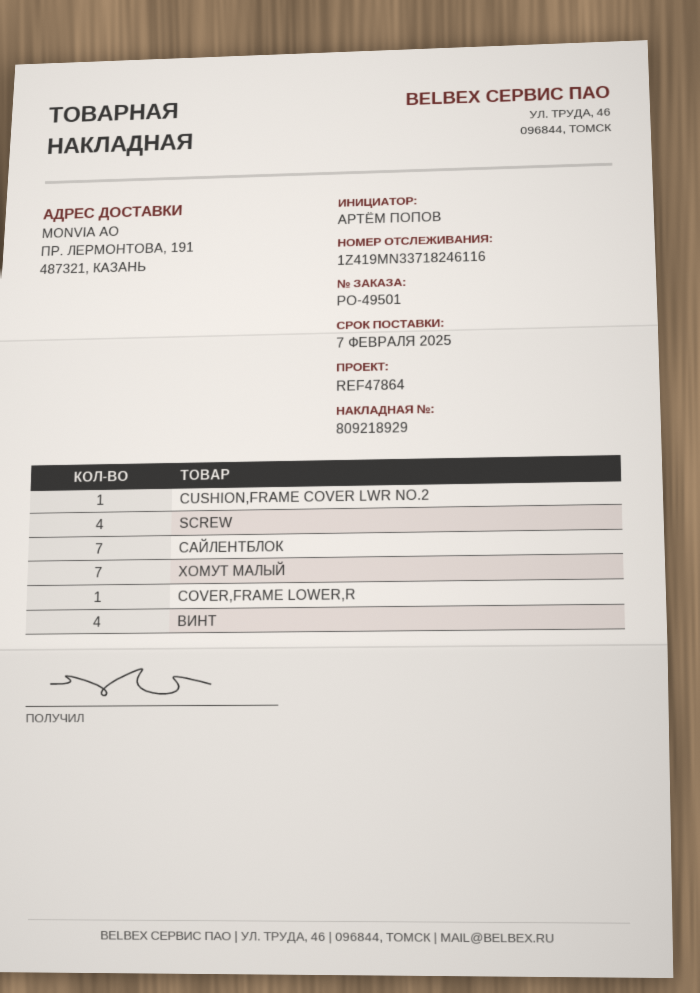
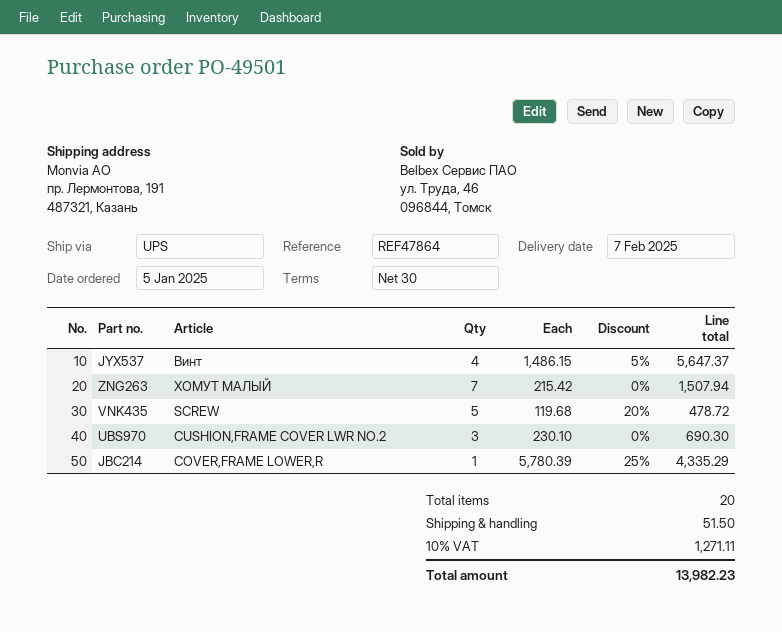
CUSHION,FRAME COVER LWR NO.2: 1 -> 3
SCREW: 4 -> 5
САЙЛЕНТБЛОК: 7 -> none

